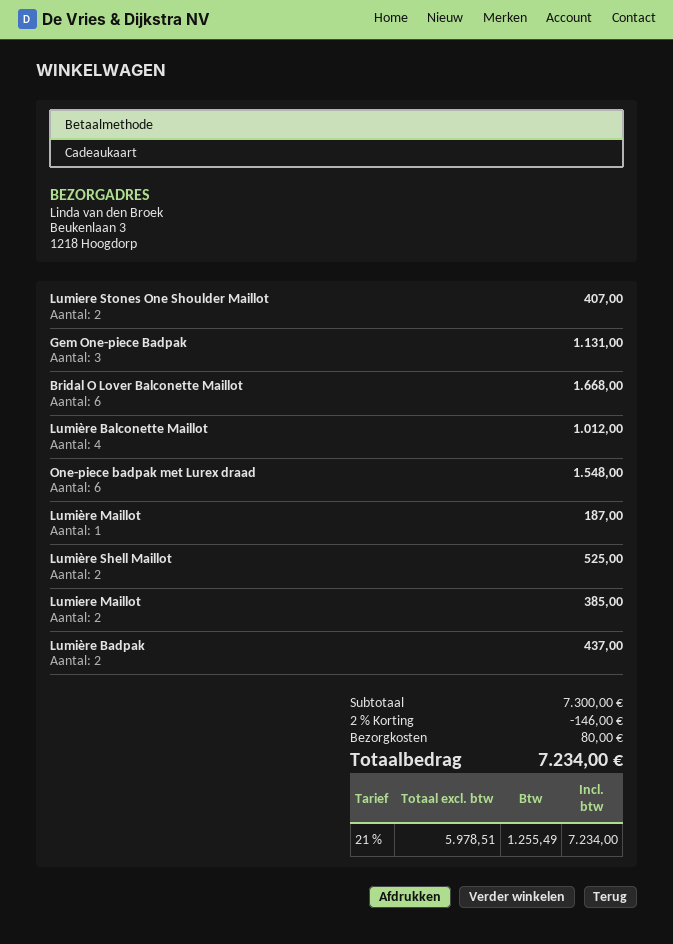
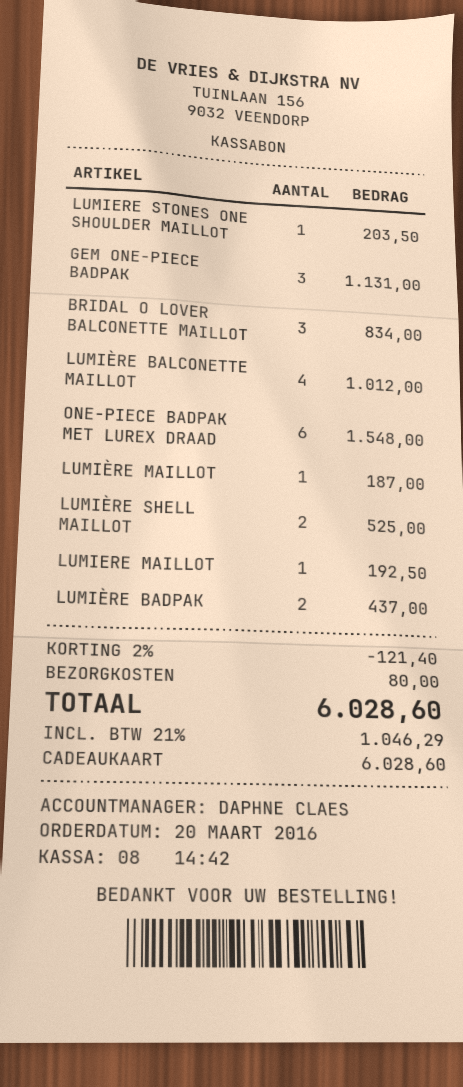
Lumiere Stones One Shoulder Maillot: 2 for 407.00 -> 1 for 203.50
Bridal O Lover Balconette Maillot: 6 for 1668.00 -> 3 for 834.00
Lumiere Maillot: 2 for 385.00 -> 1 for 192.50
discount: 2% = 146.00 -> 2% = 121.40
tax: 21% = 1255.49 -> 21% = 1046.29
total: 7234.00 -> 6028.60

